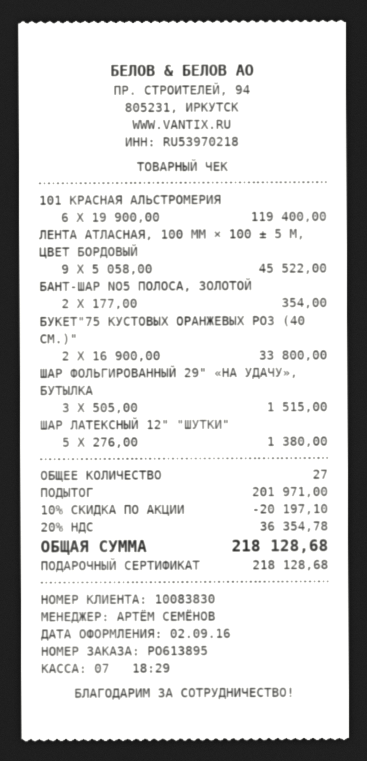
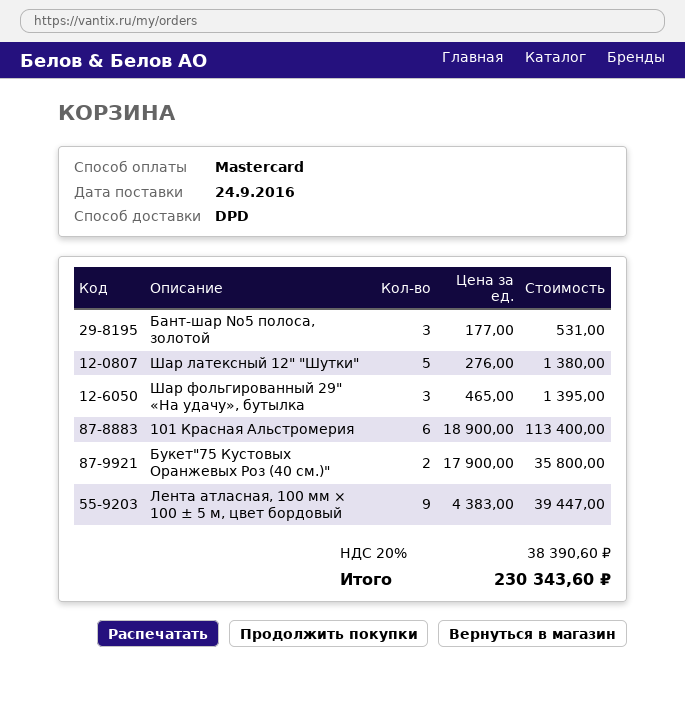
payment method: gift card -> Mastercard
101 КРАСНАЯ АЛЬСТРОМЕРИЯ: 6 x 19900.00 = 119400.00 -> 6 x 18900.00 = 113400.00
ЛЕНТА АТЛАСНАЯ, 100 ММ × 100 ± 5 М, ЦВЕТ БОРДОВЫЙ: 9 x 5058.00 = 45522.00 -> 9 x 4383.00 = 39447.00
БАНТ-ШАР NO5 ПОЛОСА, ЗОЛОТОЙ: 2 x 177.00 = 354.00 -> 3 x 177.00 = 531.00
БУКЕТ"75 КУСТОВЫХ ОРАНЖЕВЫХ РОЗ (40 СМ.)": 2 x 16900.00 = 33800.00 -> 2 x 17900.00 = 35800.00
ШАР ФОЛЬГИРОВАННЫЙ 29" «НА УДАЧУ», БУТЫЛКА: 3 x 505.00 = 1515.00 -> 3 x 465.00 = 1395.00
discount: 10% = 20197.10 -> none
tax: 20% = 36354.78 -> 20% = 38390.60
total: 218128.68 -> 230343.60

